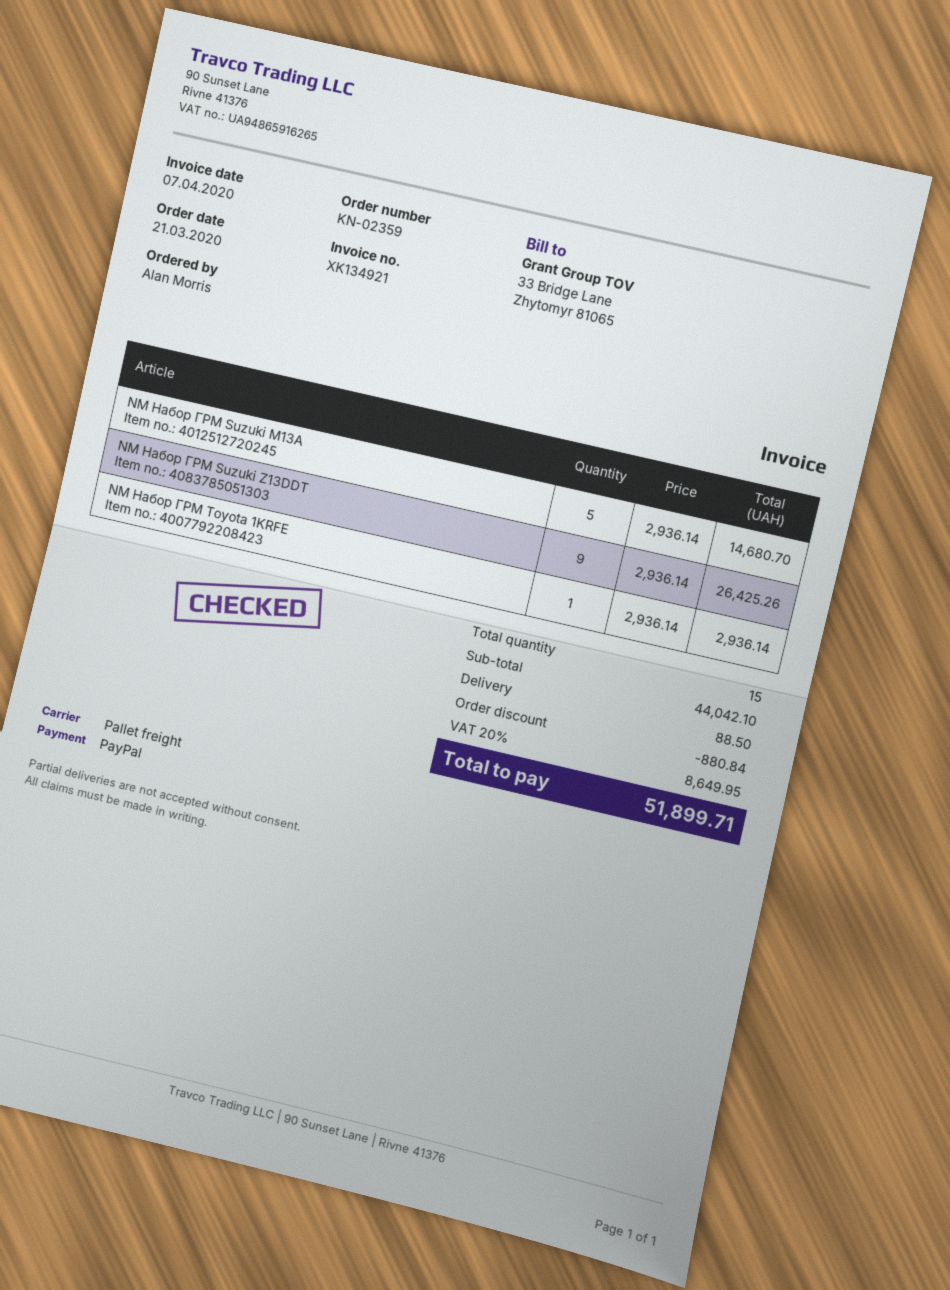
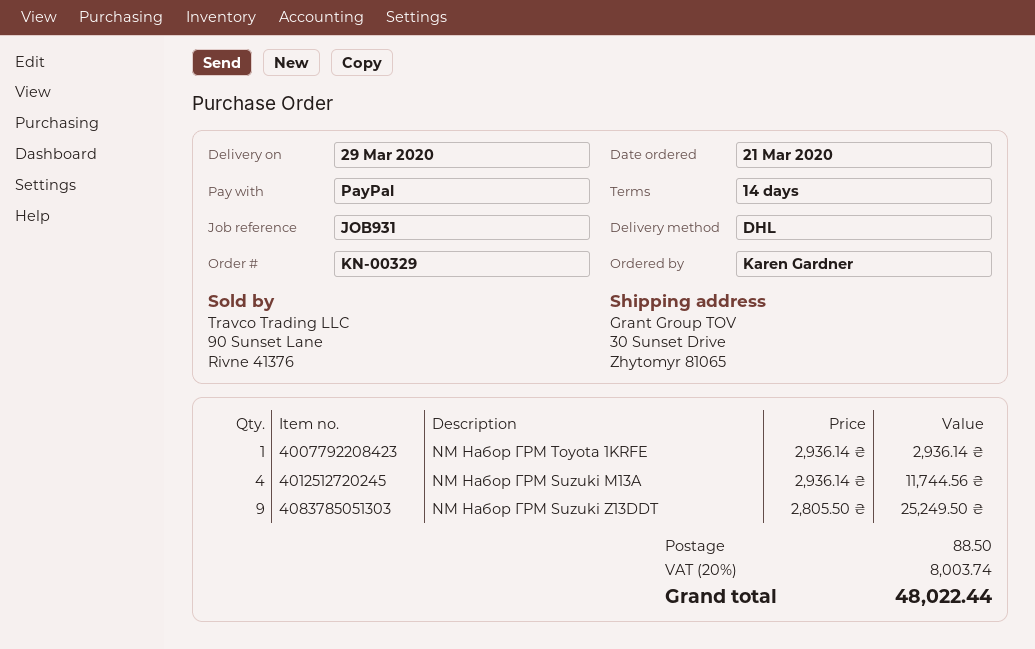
order number: KN-02359 -> KN-00329
ordered by: Alan Morris -> Karen Gardner
shipping method: pallet freight -> DHL
NM Набор ГРМ Suzuki M13A: 5 x 2936.14 = 14680.70 -> 4 x 2936.14 = 11744.56
NM Набор ГРМ Suzuki Z13DDT: 9 x 2936.14 = 26425.26 -> 9 x 2805.50 = 25249.50
discount: 880.84 -> none
tax: 20% = 8649.95 -> 20% = 8003.74
total: 51899.71 -> 48022.44

